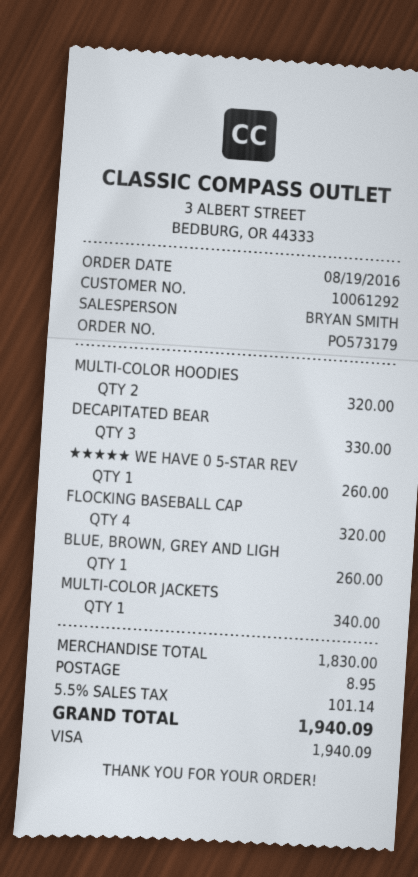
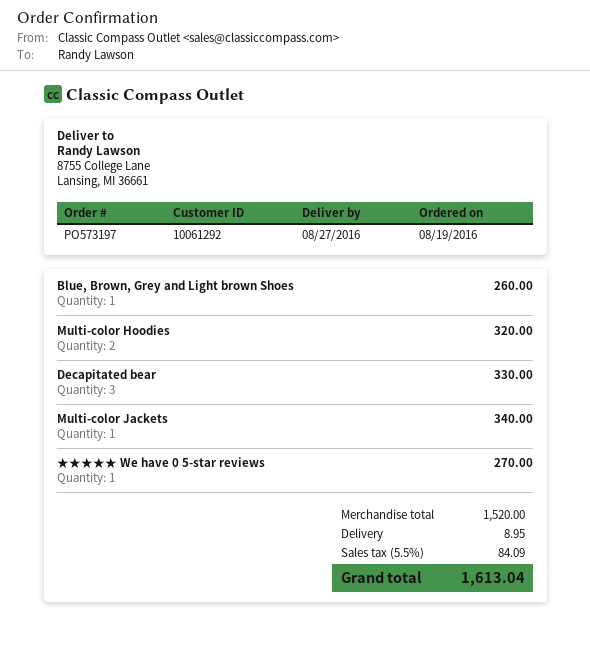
order number: PO573179 -> PO573197
★★★★★ WE HAVE 0 5-STAR REV: 1 for 260.00 -> 1 for 270.00
FLOCKING BASEBALL CAP: 4 for 320.00 -> none
subtotal: 1830.00 -> 1520.00
tax: 5.5% = 101.14 -> 5.5% = 84.09
total: 1940.09 -> 1613.04

